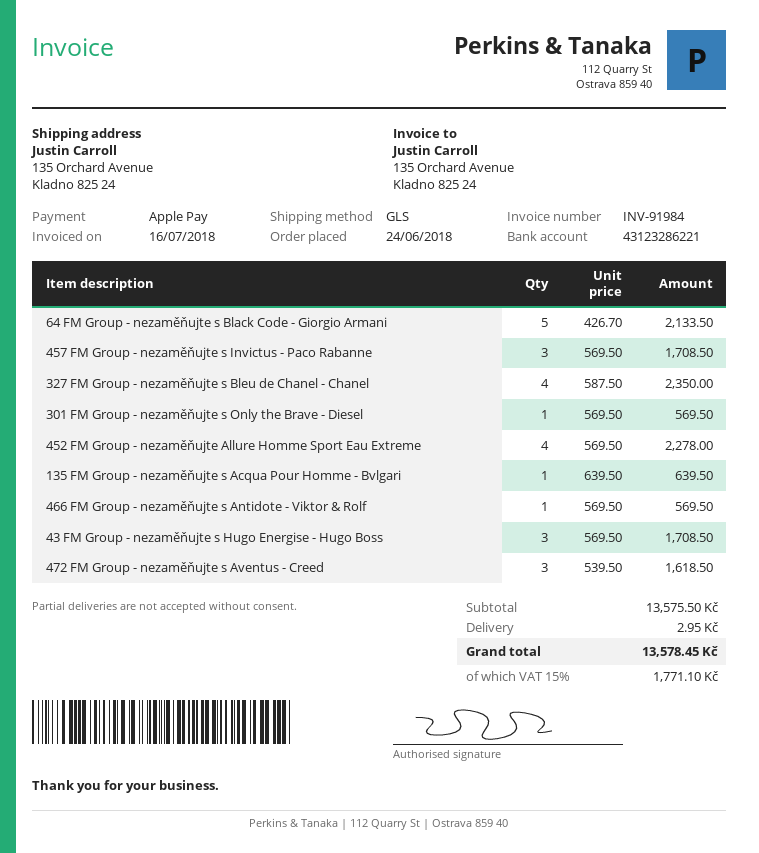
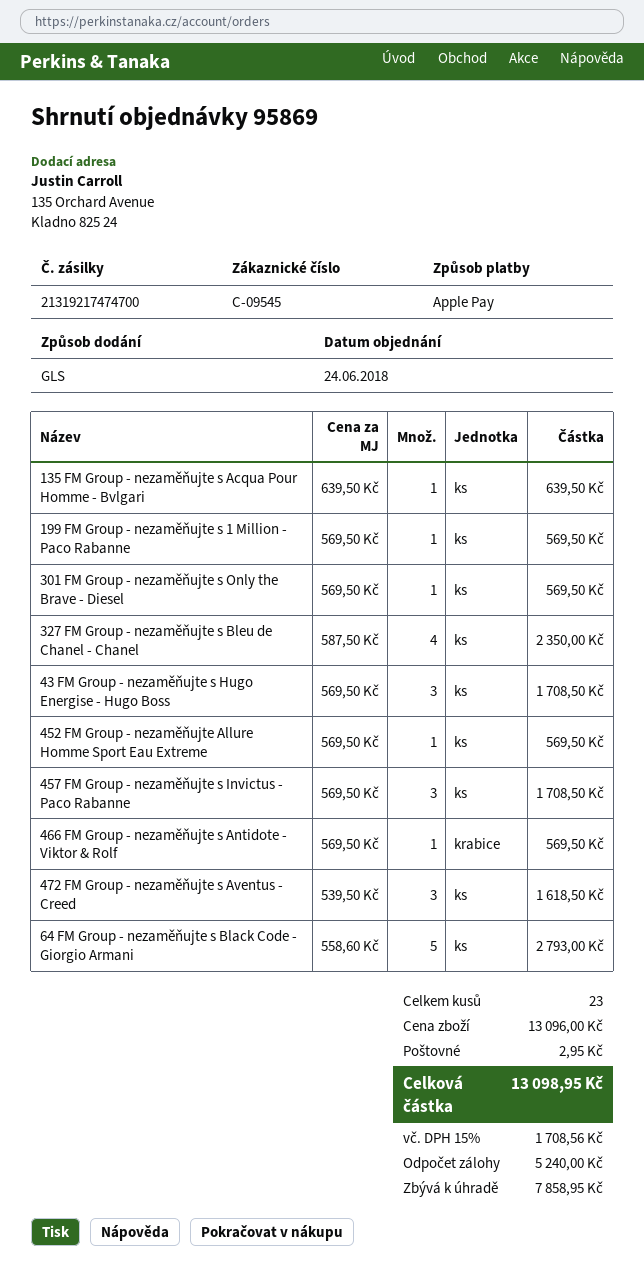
64 FM Group - nezaměňujte s Black Code - Giorgio Armani: 5 x 426.70 = 2133.50 -> 5 x 558.60 = 2793.00
452 FM Group - nezaměňujte Allure Homme Sport Eau Extreme: 4 x 569.50 = 2278.00 -> 1 x 569.50 = 569.50
199 FM Group - nezaměňujte s 1 Million - Paco Rabanne: none -> 1 x 569.50 = 569.50
subtotal: 13575.50 -> 13096.00
tax: 15% = 1771.10 -> 15% = 1708.56
total: 13578.45 -> 13098.95

